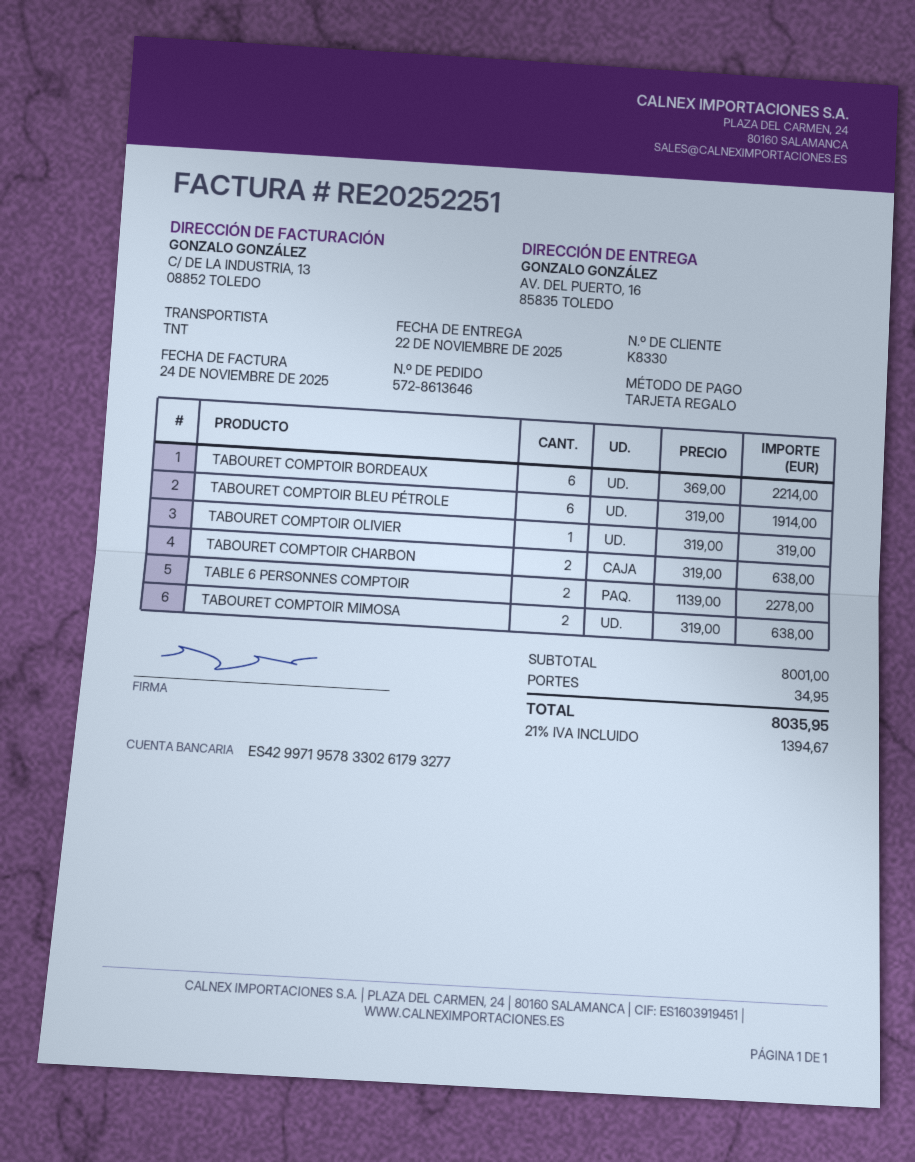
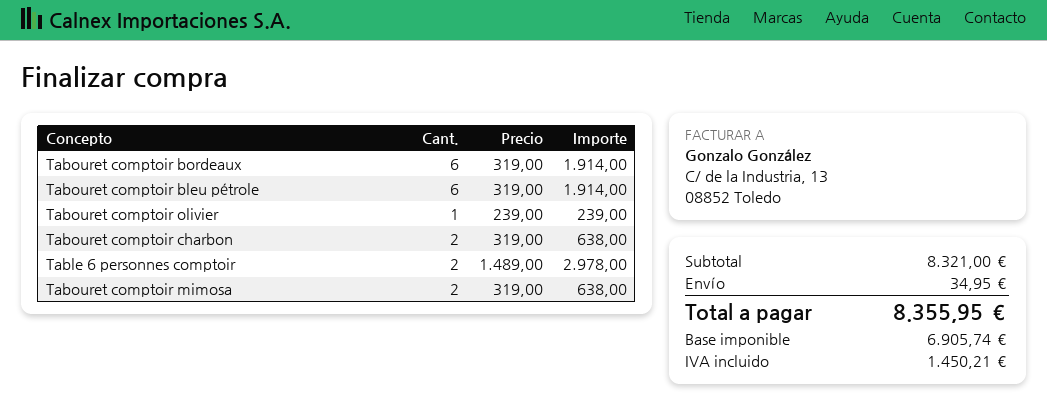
TABOURET COMPTOIR BORDEAUX: 6 x 369.00 = 2214.00 -> 6 x 319.00 = 1914.00
TABOURET COMPTOIR OLIVIER: 1 x 319.00 = 319.00 -> 1 x 239.00 = 239.00
TABLE 6 PERSONNES COMPTOIR: 2 x 1139.00 = 2278.00 -> 2 x 1489.00 = 2978.00
subtotal: 8001.00 -> 8321.00
tax: 1394.67 -> 1450.21
total: 8035.95 -> 8355.95

